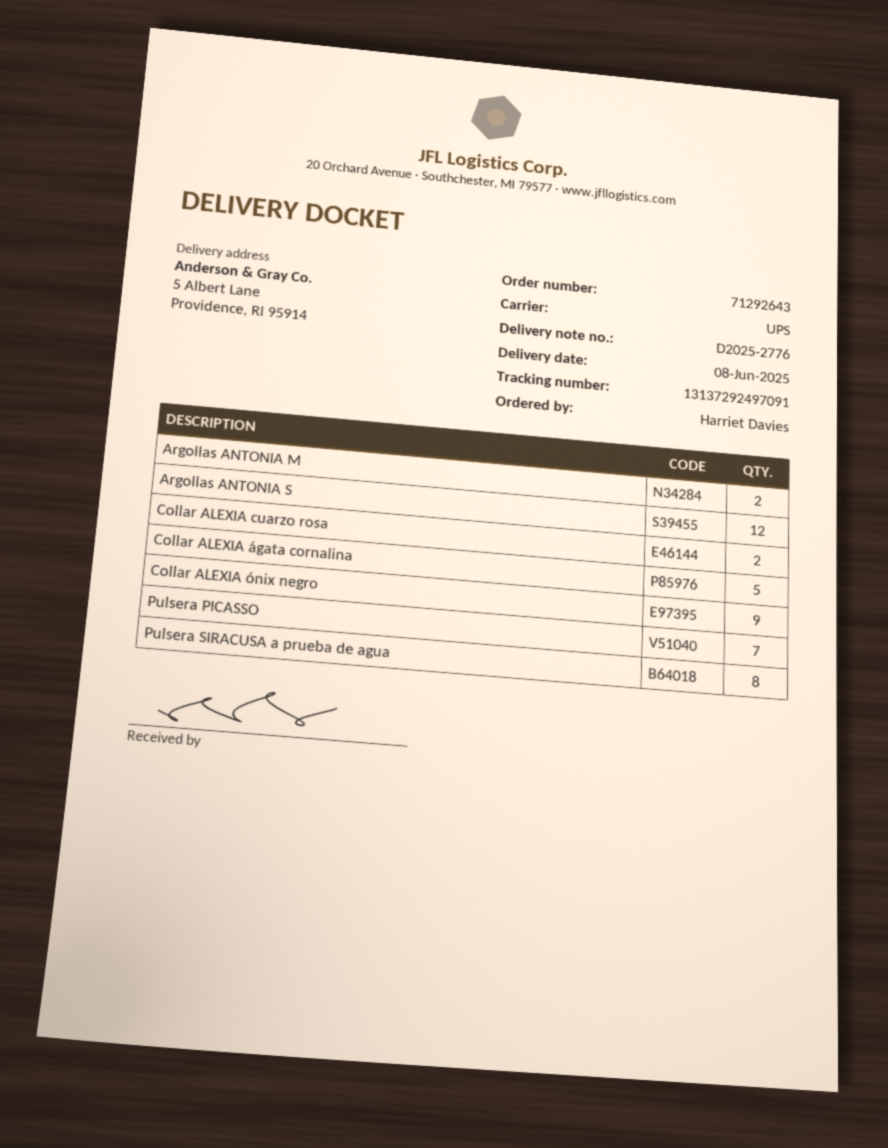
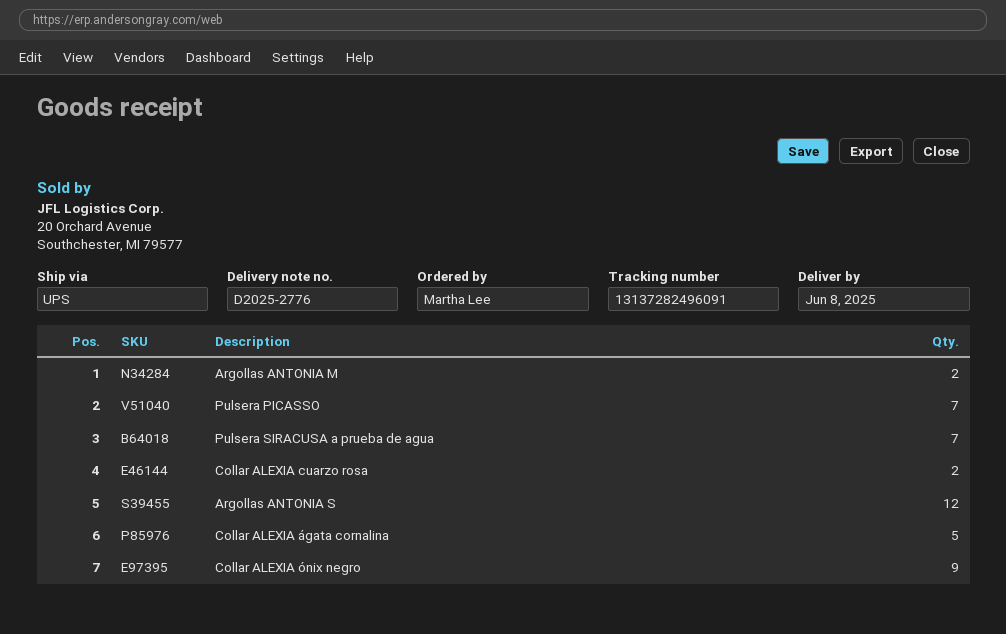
ordered by: Harriet Davies -> Martha Lee
tracking number: 13137292497091 -> 13137282496091
Pulsera SIRACUSA a prueba de agua: 8 -> 7

